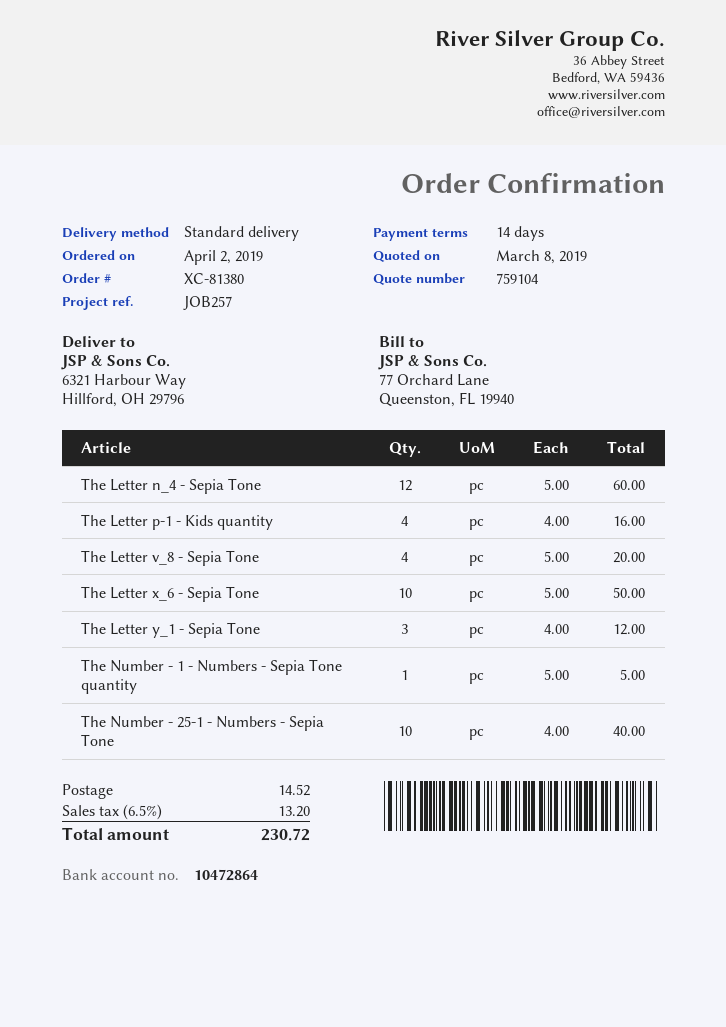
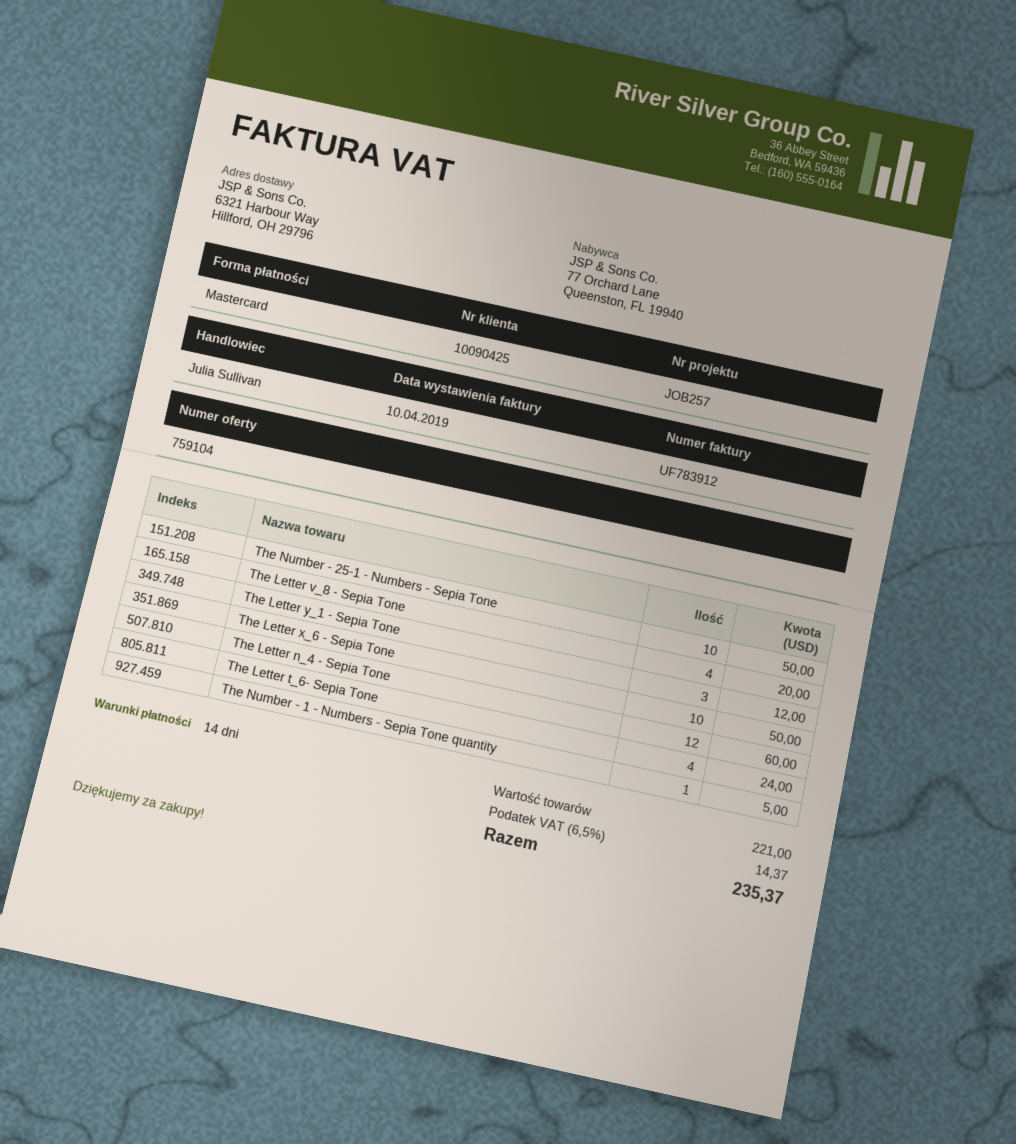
The Letter p-1 - Kids quantity: 4 for 16.00 -> none
The Number - 25-1 - Numbers - Sepia Tone: 10 for 40.00 -> 10 for 50.00
The Letter t_6- Sepia Tone: none -> 4 for 24.00
shipping: 14.52 -> none
tax: 6.5% = 13.20 -> 6.5% = 14.37
total: 230.72 -> 235.37

